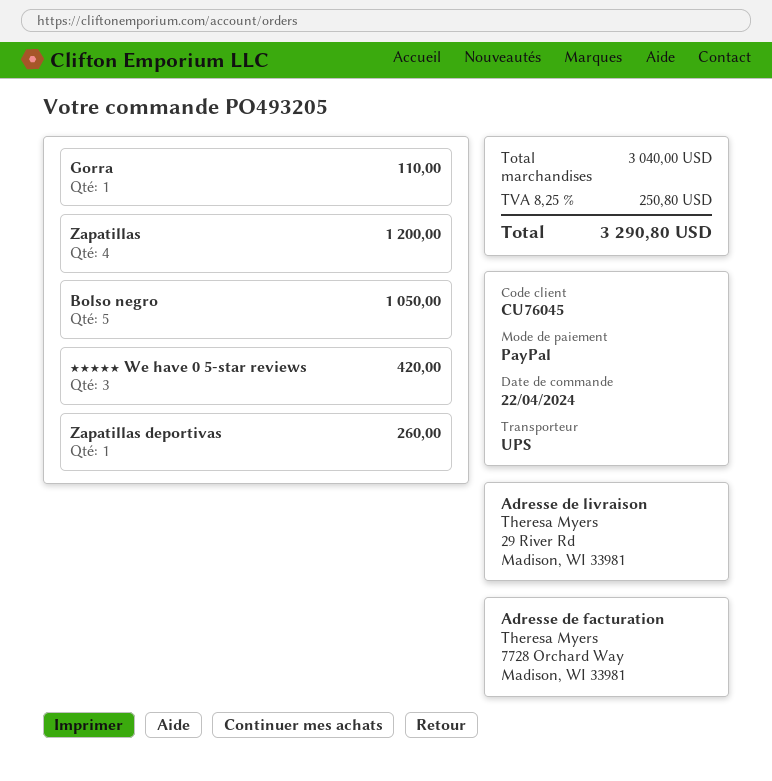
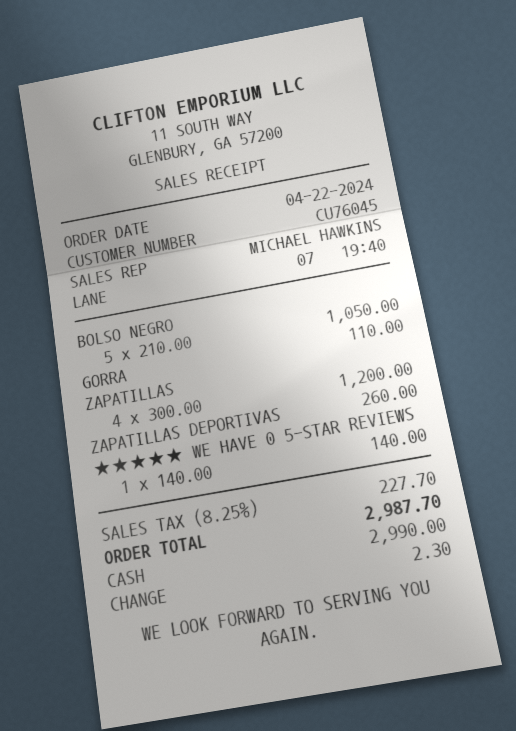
payment method: PayPal -> cash
★★★★★ We have 0 5-star reviews: 3 for 420.00 -> 1 for 140.00
tax: 8.25% = 250.80 -> 8.25% = 227.70
total: 3290.80 -> 2987.70

